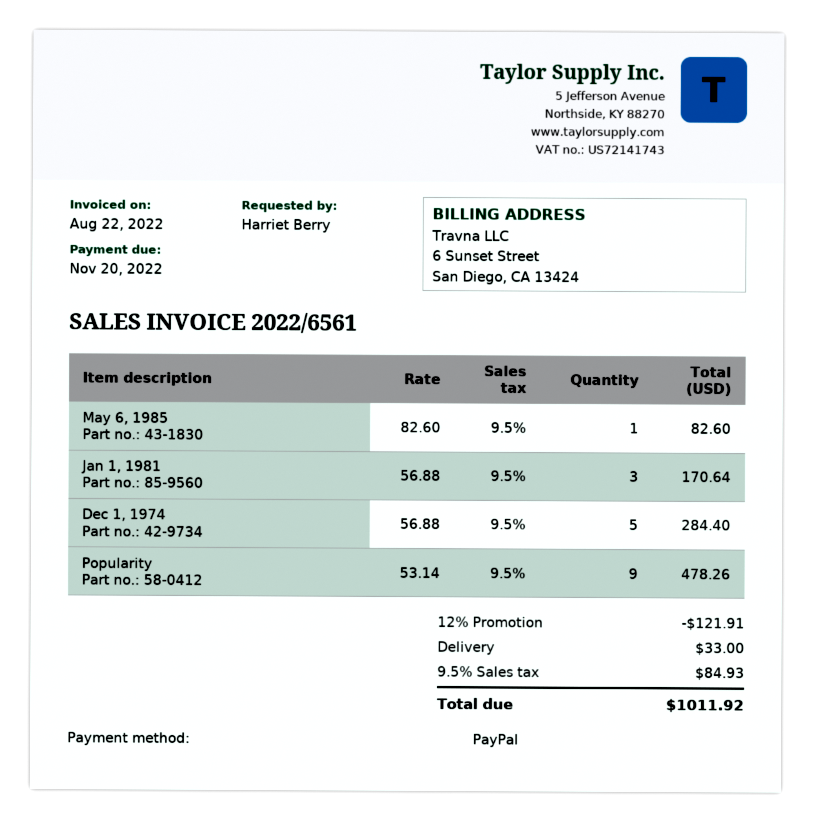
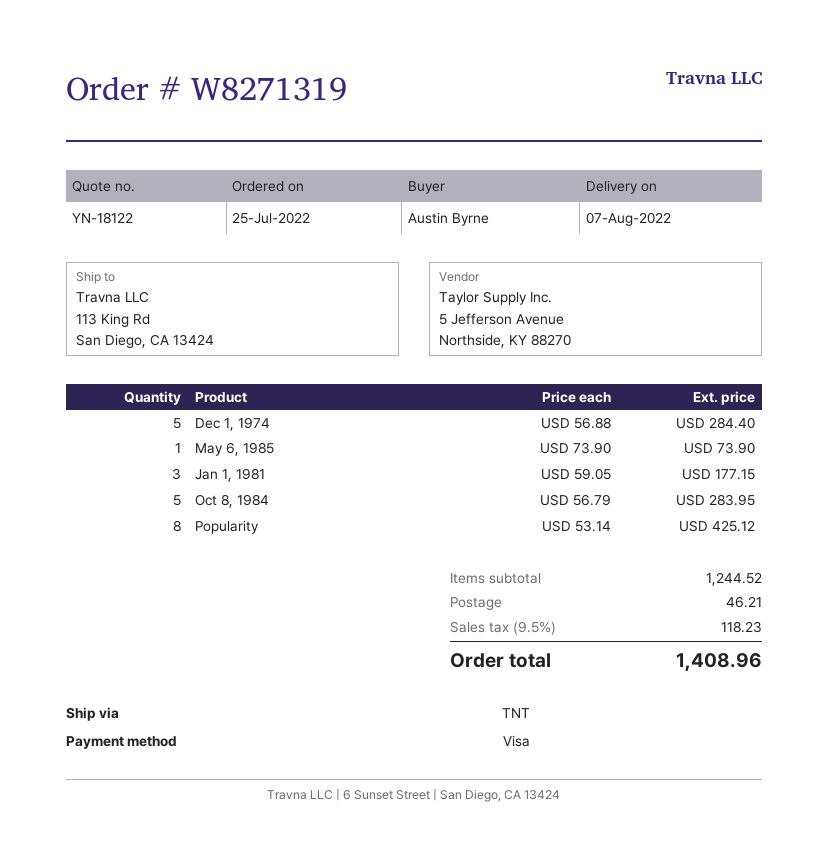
ordered by: Harriet Berry -> Austin Byrne
payment method: PayPal -> Visa
May 6, 1985: 1 x 82.60 = 82.60 -> 1 x 73.90 = 73.90
Jan 1, 1981: 3 x 56.88 = 170.64 -> 3 x 59.05 = 177.15
Popularity: 9 x 53.14 = 478.26 -> 8 x 53.14 = 425.12
Oct 8, 1984: none -> 5 x 56.79 = 283.95
discount: 12% = 121.91 -> none
shipping: 33.00 -> 46.21
tax: 9.5% = 84.93 -> 9.5% = 118.23
total: 1011.92 -> 1408.96

